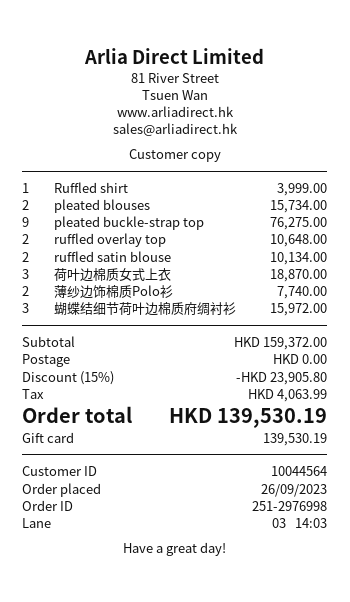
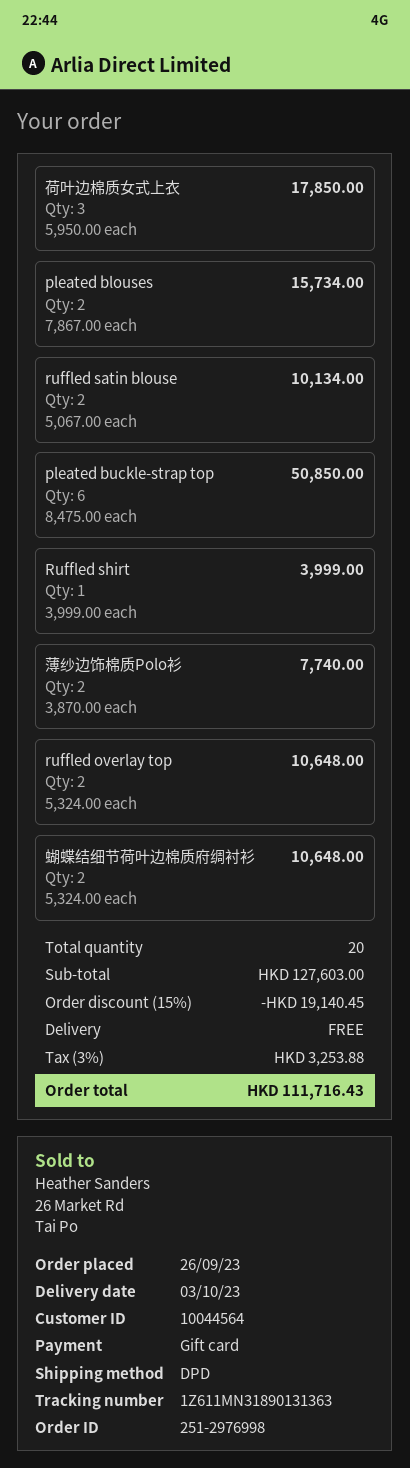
pleated buckle-strap top: 9 for 76275.00 -> 6 for 50850.00
荷叶边棉质女式上衣: 3 for 18870.00 -> 3 for 17850.00
蝴蝶结细节荷叶边棉质府绸衬衫: 3 for 15972.00 -> 2 for 10648.00
subtotal: 159372.00 -> 127603.00
discount: 15% = 23905.80 -> 15% = 19140.45
tax: 4063.99 -> 3253.88
total: 139530.19 -> 111716.43

